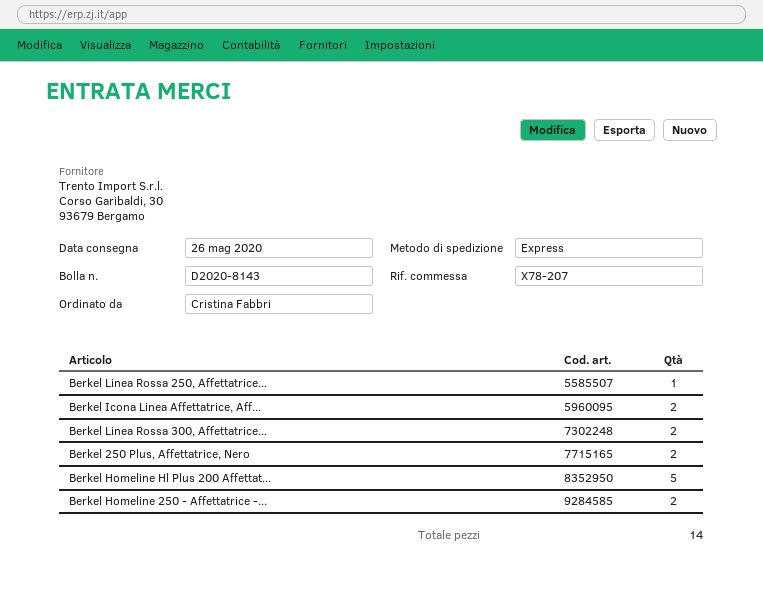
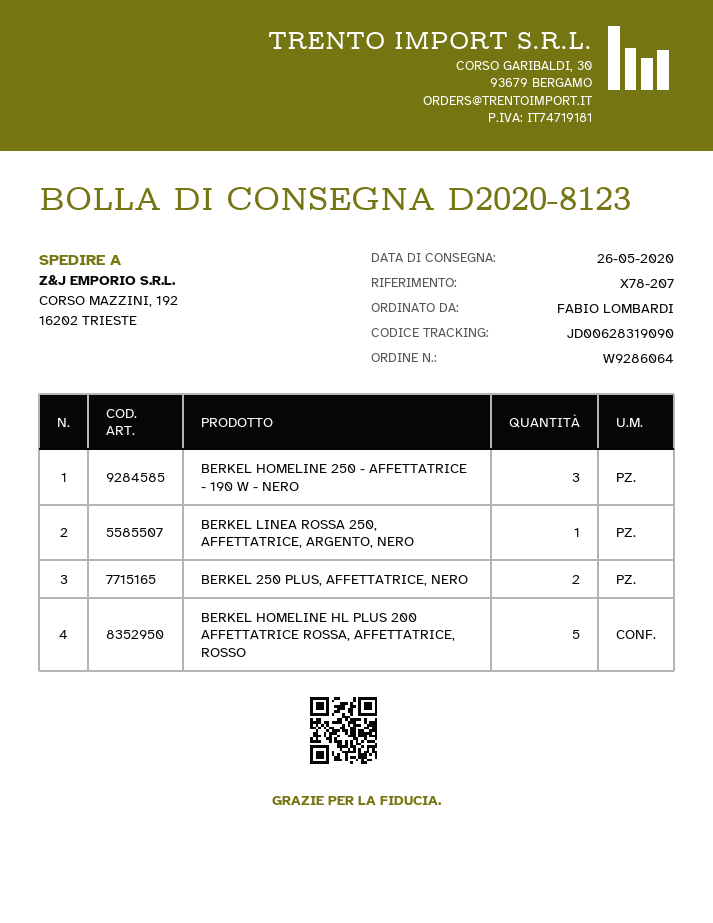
delivery note number: D2020-8143 -> D2020-8123
ordered by: Cristina Fabbri -> FABIO LOMBARDI
Berkel Icona Linea Affettatrice, Aff...: 2 -> none
Berkel Linea Rossa 300, Affettatrice...: 2 -> none
Berkel Homeline 250 - Affettatrice -...: 2 -> 3

